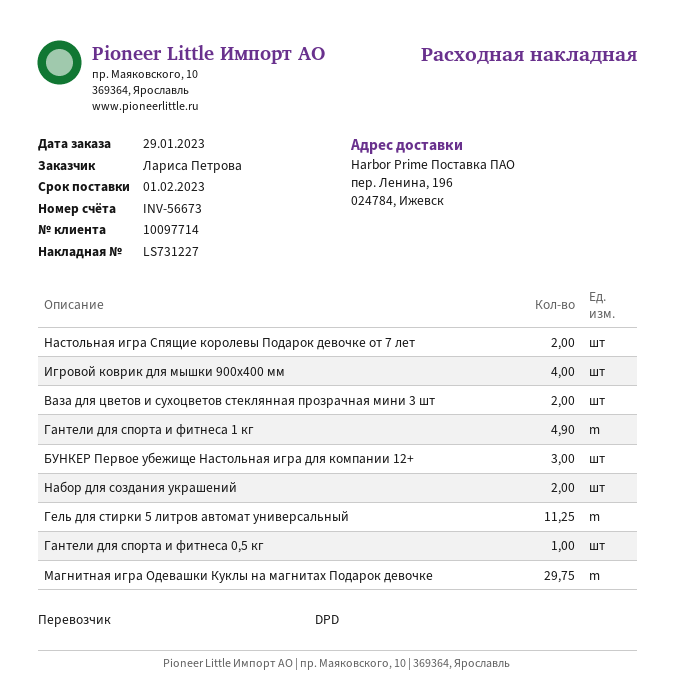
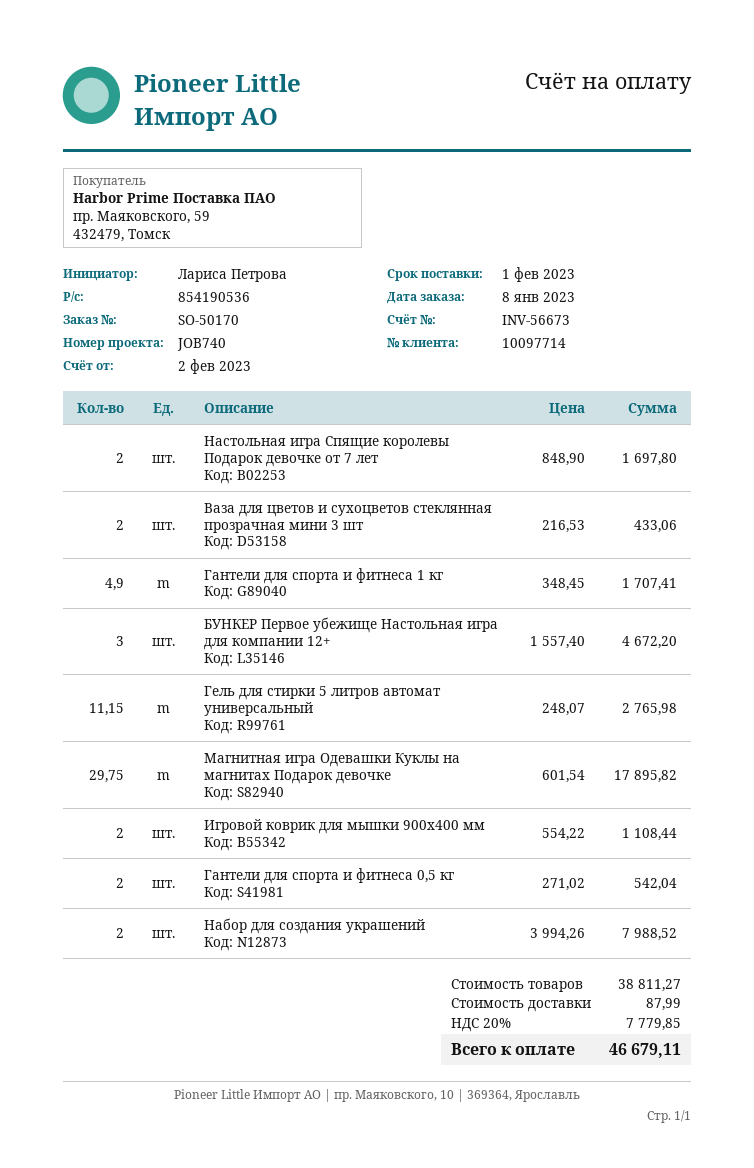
order date: 2023-01-29 -> 2023-01-08
Игровой коврик для мышки 900х400 мм: 4 -> 2
Гель для стирки 5 литров автомат универсальный: 11.25 -> 11.15
Гантели для спорта и фитнеса 0,5 кг: 1 -> 2

